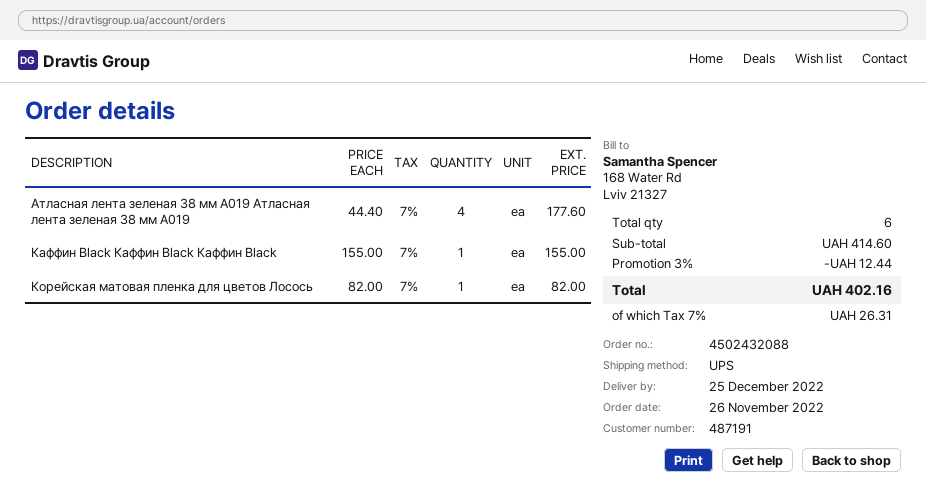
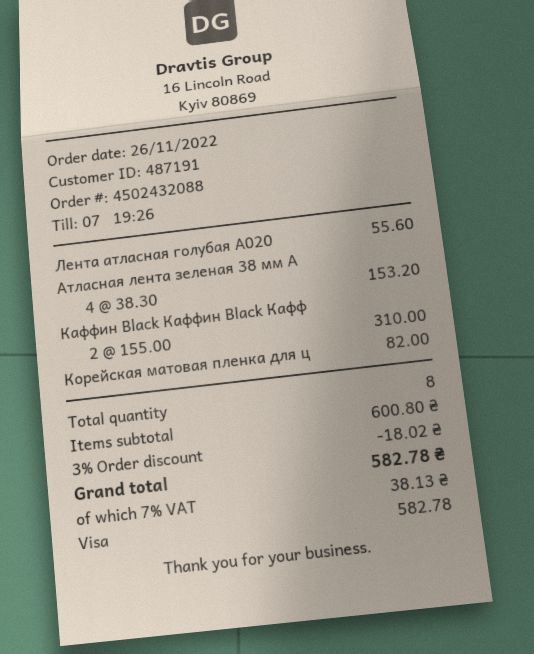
Атласная лента зеленая 38 мм А019 Атласная лента зеленая 38 мм А019: 4 x 44.40 = 177.60 -> 4 x 38.30 = 153.20
Каффин Black Каффин Black Каффин Black: 1 x 155.00 = 155.00 -> 2 x 155.00 = 310.00
Лента атласная голубая А020: none -> 1 x 55.60 = 55.60
total quantity: 6 -> 8
subtotal: 414.60 -> 600.80
discount: 3% = 12.44 -> 3% = 18.02
tax: 7% = 26.31 -> 7% = 38.13
total: 402.16 -> 582.78

